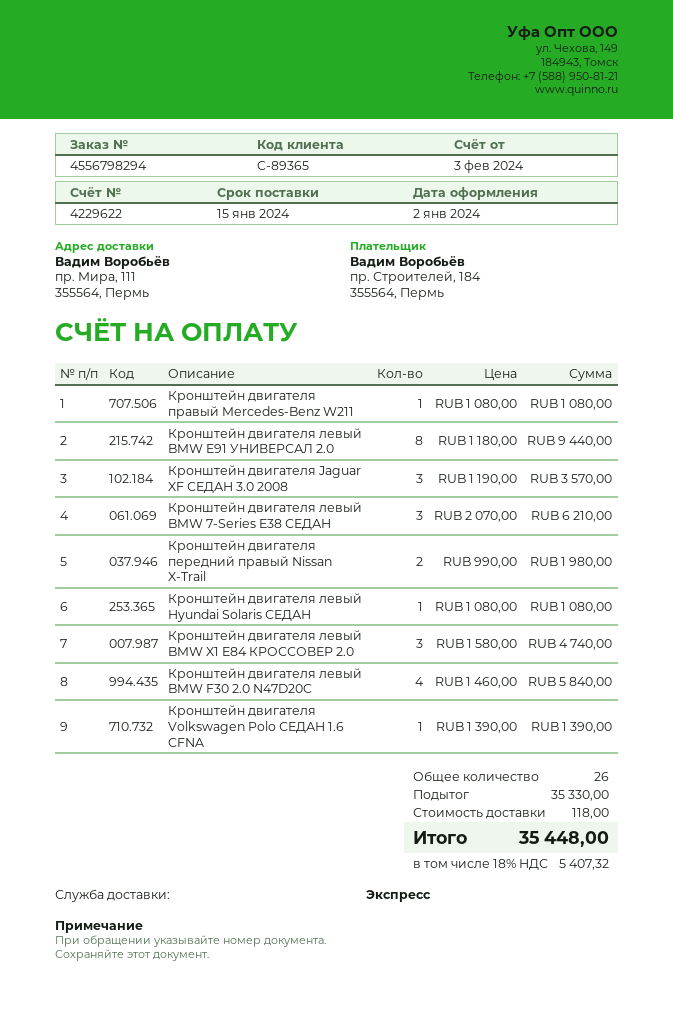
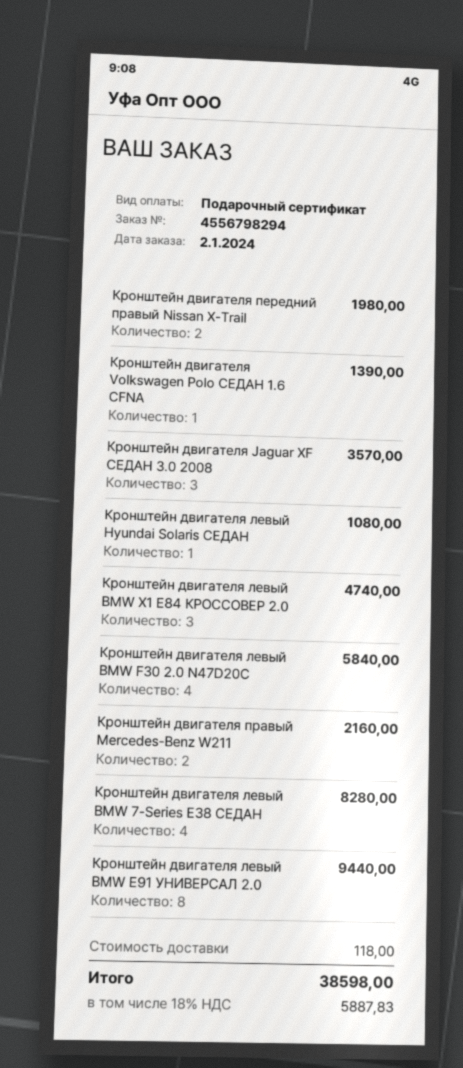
Кронштейн двигателя правый Mercedes-Benz W211: 1 for 1080.00 -> 2 for 2160.00
Кронштейн двигателя левый BMW 7-Series E38 СЕДАН: 3 for 6210.00 -> 4 for 8280.00
tax: 18% = 5407.32 -> 18% = 5887.83
total: 35448.00 -> 38598.00

